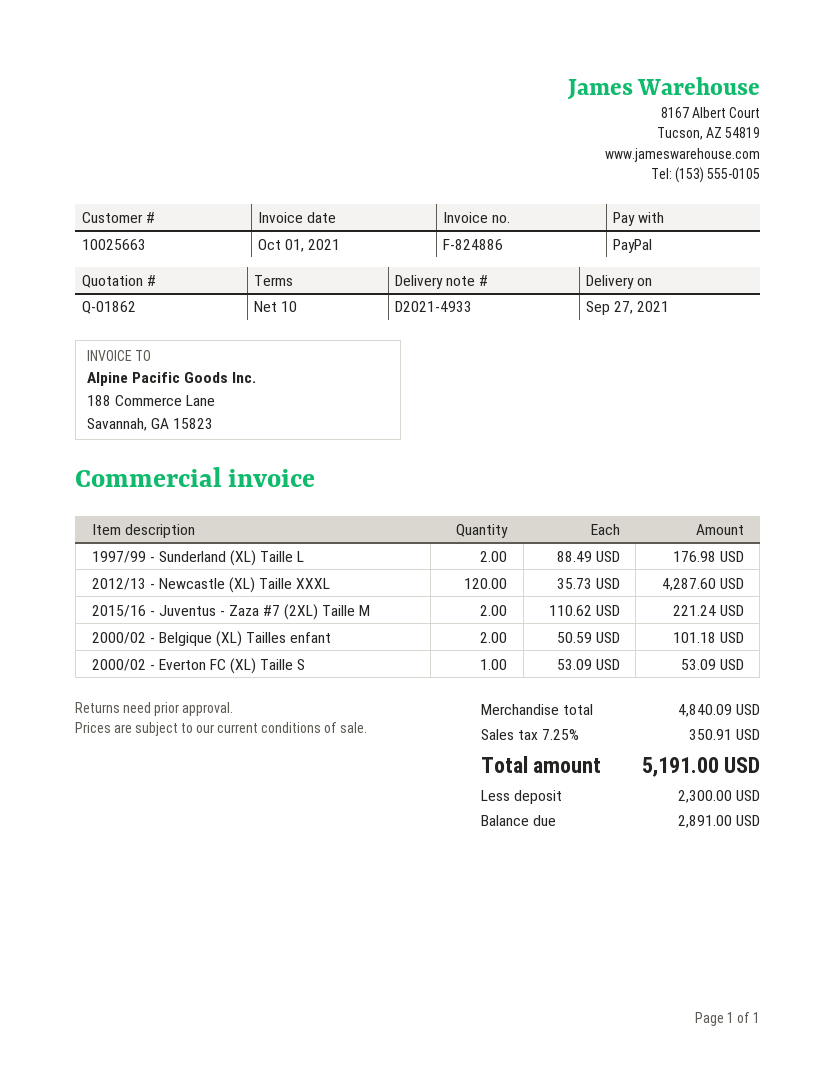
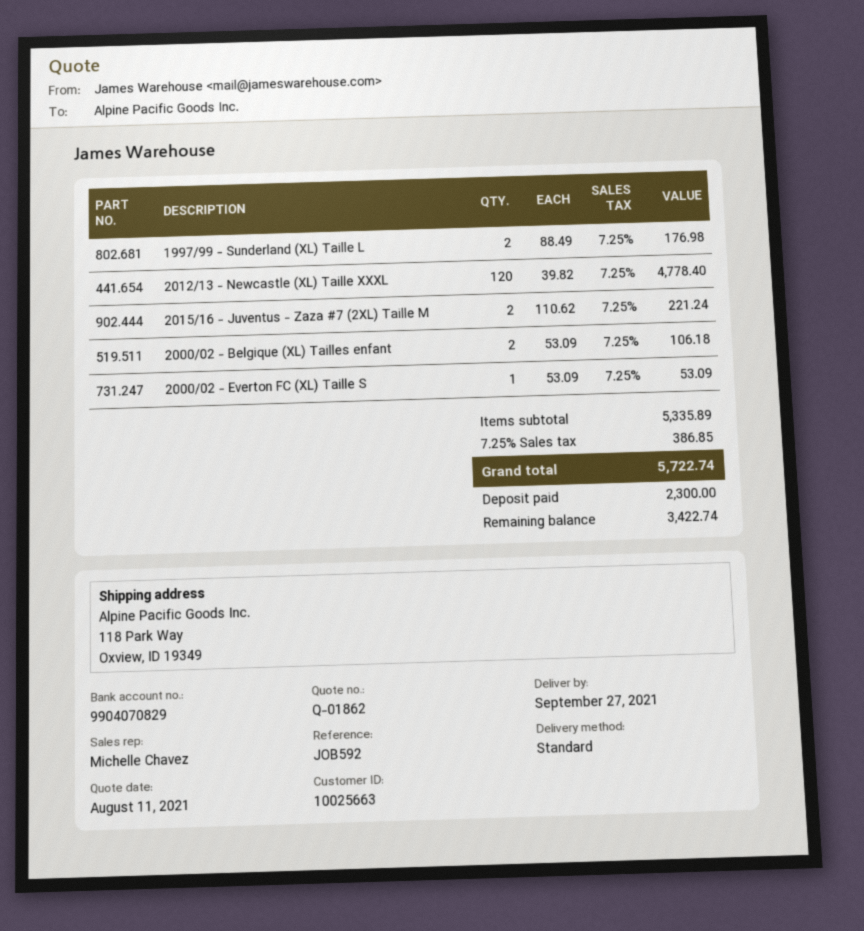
2012/13 - Newcastle (XL) Taille XXXL: 120 x 35.73 = 4287.60 -> 120 x 39.82 = 4778.40
2000/02 - Belgique (XL) Tailles enfant: 2 x 50.59 = 101.18 -> 2 x 53.09 = 106.18
subtotal: 4840.09 -> 5335.89
tax: 7.25% = 350.91 -> 7.25% = 386.85
total: 5191.00 -> 5722.74
balance: 2891.00 -> 3422.74

